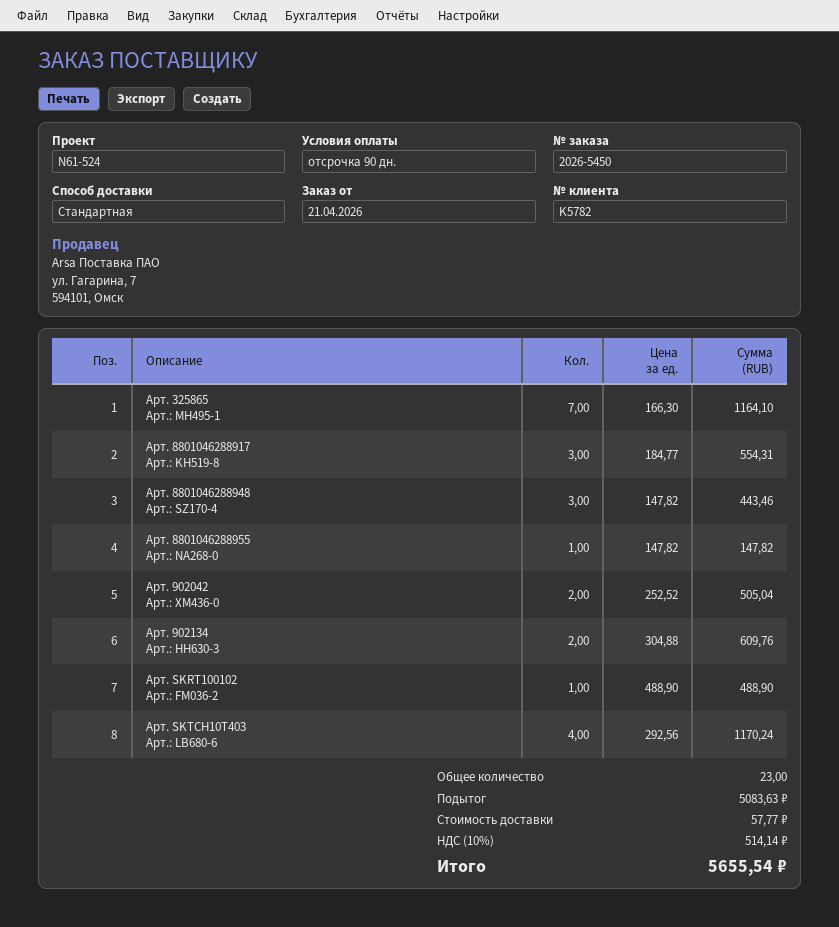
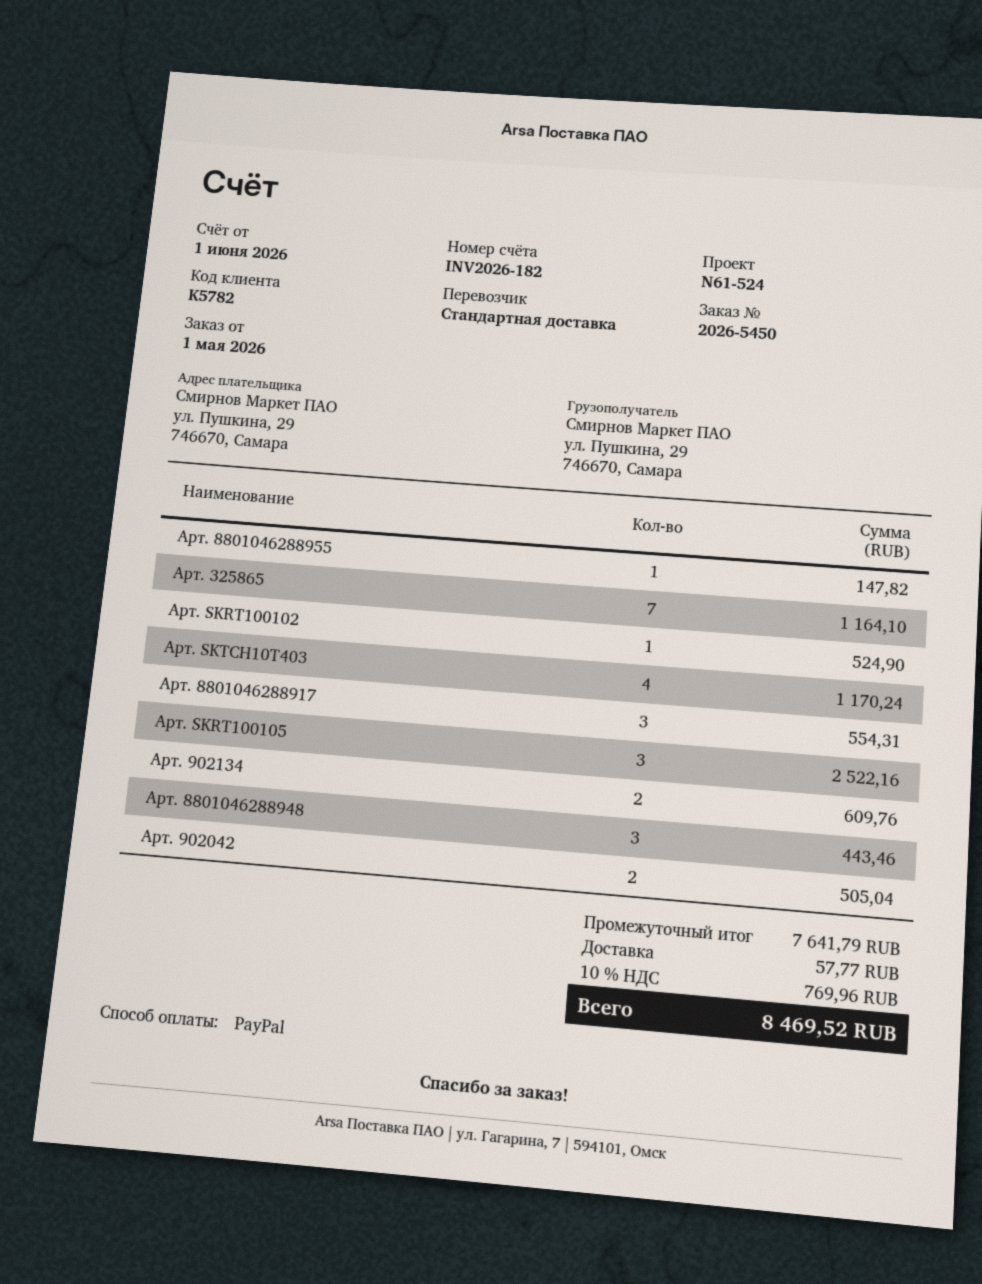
order date: 2026-04-21 -> 2026-05-01
Арт. SKRT100102: 1 for 488.90 -> 1 for 524.90
Арт. SKRT100105: none -> 3 for 2522.16
subtotal: 5083.63 -> 7641.79
tax: 10% = 514.14 -> 10% = 769.96
total: 5655.54 -> 8469.52

